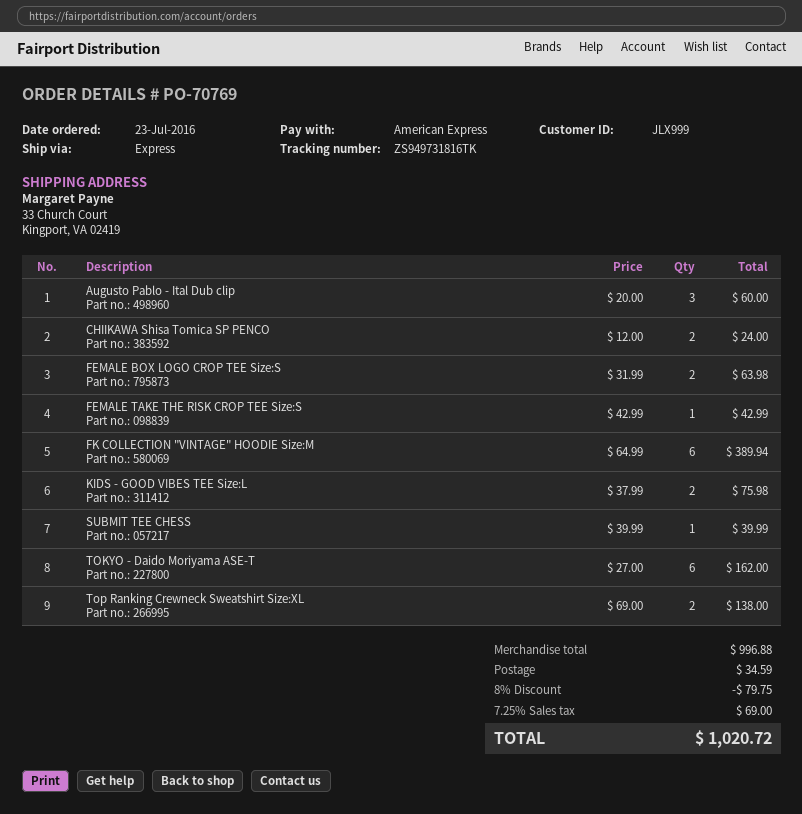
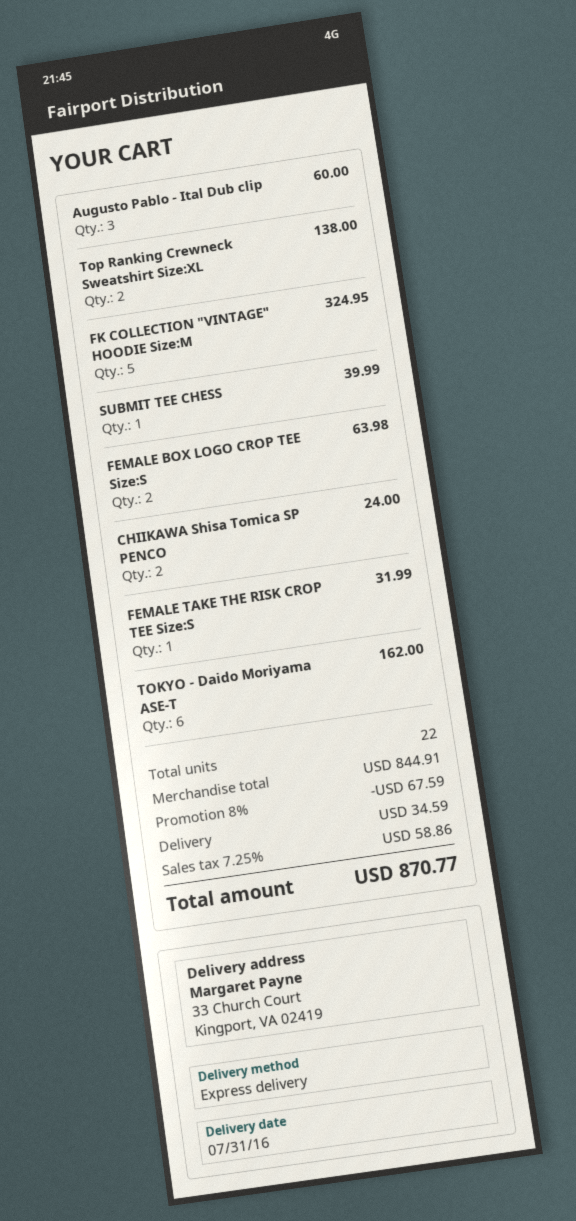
FEMALE TAKE THE RISK CROP TEE Size:S: 1 for 42.99 -> 1 for 31.99
FK COLLECTION "VINTAGE" HOODIE Size:M: 6 for 389.94 -> 5 for 324.95
KIDS - GOOD VIBES TEE Size:L: 2 for 75.98 -> none
subtotal: 996.88 -> 844.91
discount: 8% = 79.75 -> 8% = 67.59
tax: 7.25% = 69.00 -> 7.25% = 58.86
total: 1020.72 -> 870.77

